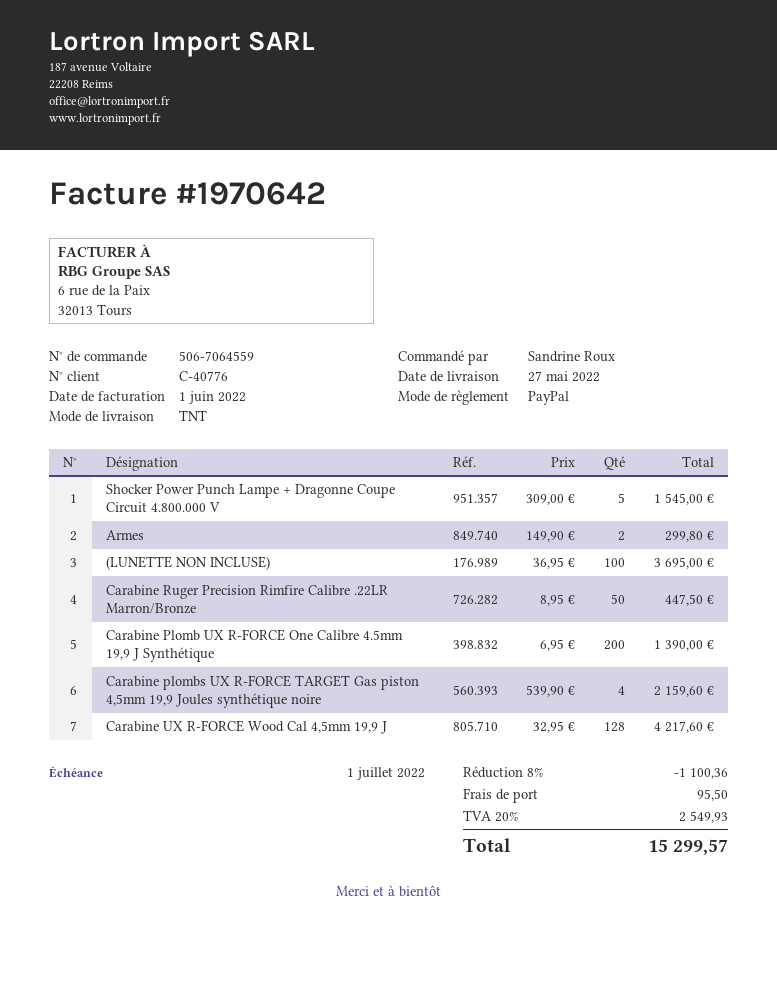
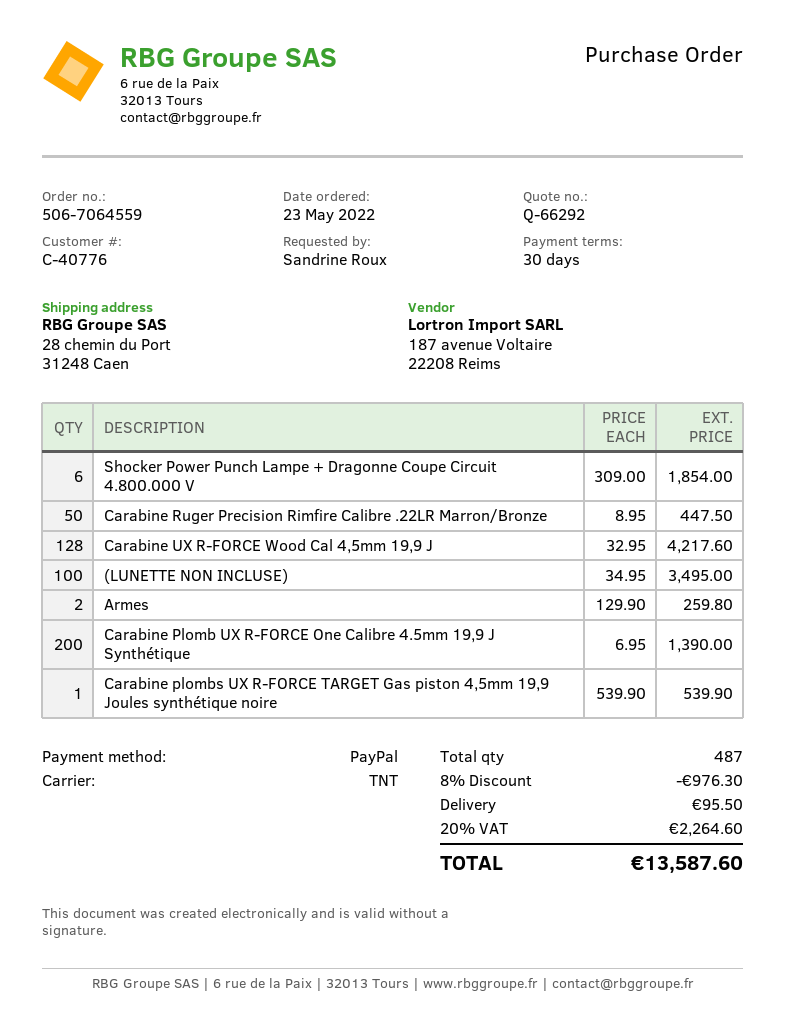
Shocker Power Punch Lampe + Dragonne Coupe Circuit 4.800.000 V: 5 x 309.00 = 1545.00 -> 6 x 309.00 = 1854.00
Armes: 2 x 149.90 = 299.80 -> 2 x 129.90 = 259.80
(LUNETTE NON INCLUSE): 100 x 36.95 = 3695.00 -> 100 x 34.95 = 3495.00
Carabine plombs UX R-FORCE TARGET Gas piston 4,5mm 19,9 Joules synthétique noire: 4 x 539.90 = 2159.60 -> 1 x 539.90 = 539.90
discount: 8% = 1100.36 -> 8% = 976.30
tax: 20% = 2549.93 -> 20% = 2264.60
total: 15299.57 -> 13587.60

